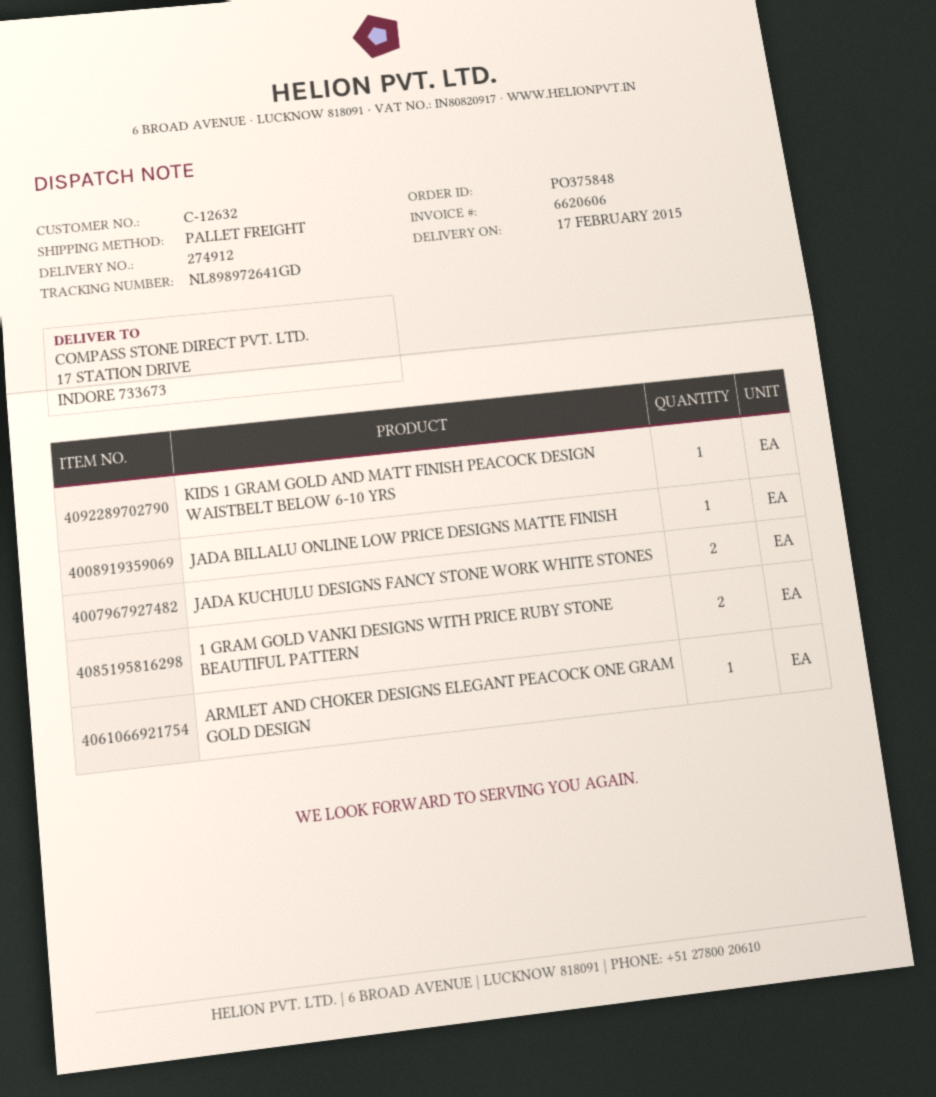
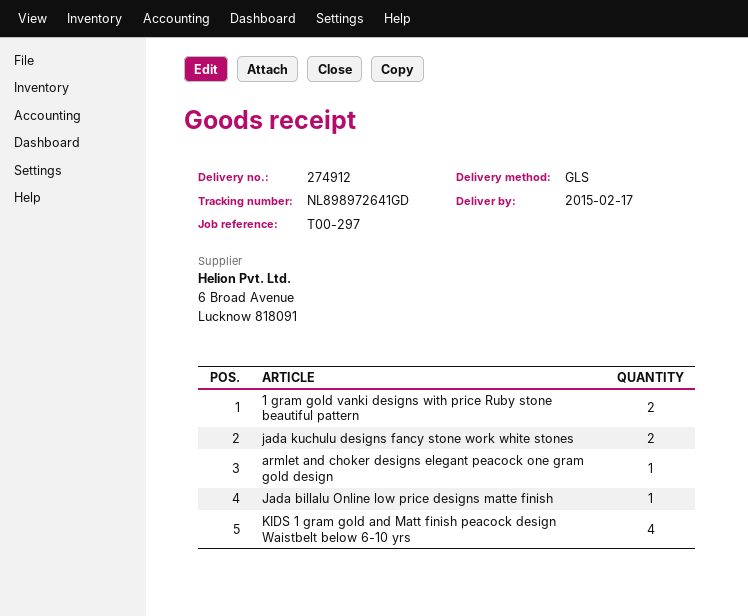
shipping method: pallet freight -> GLS
KIDS 1 GRAM GOLD AND MATT FINISH PEACOCK DESIGN WAISTBELT BELOW 6-10 YRS: 1 -> 4

